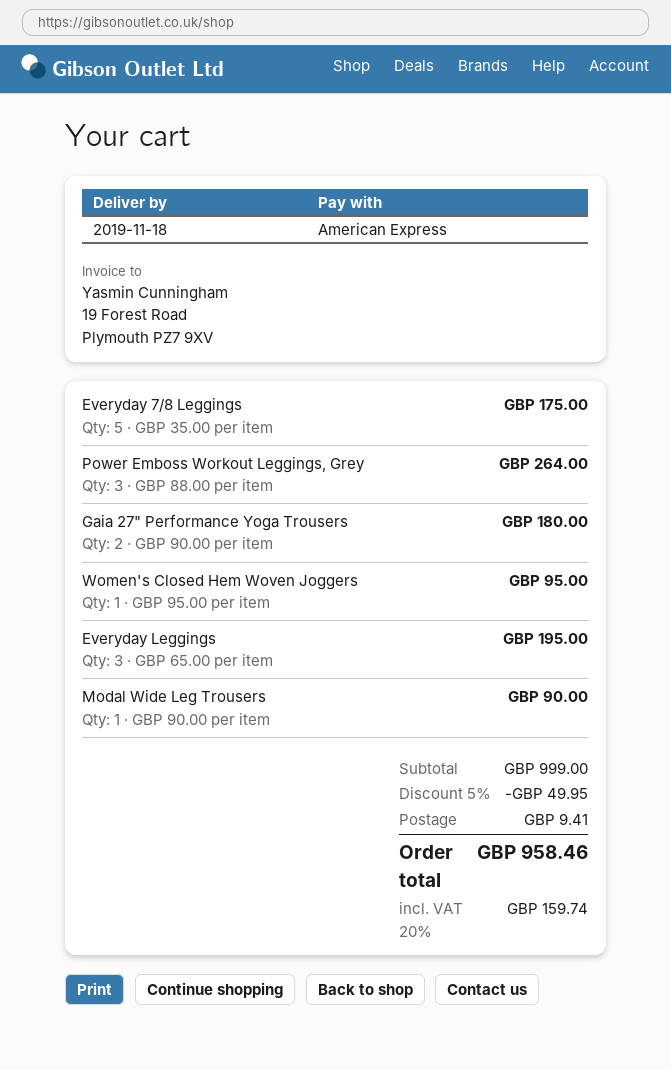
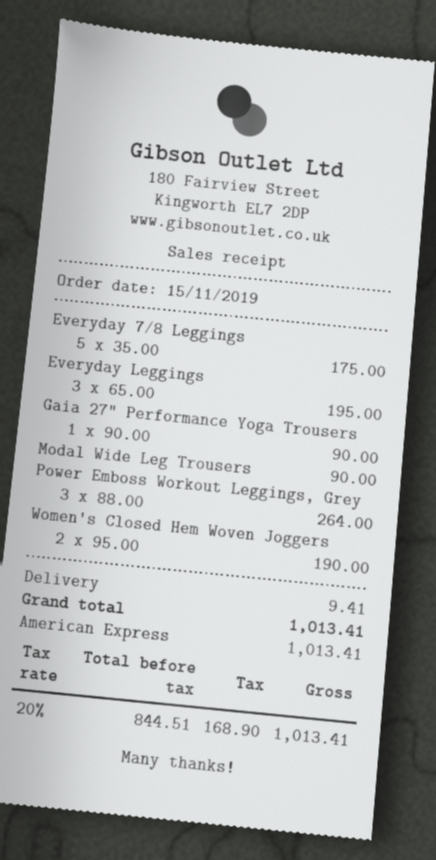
Gaia 27" Performance Yoga Trousers: 2 x 90.00 = 180.00 -> 1 x 90.00 = 90.00
Women's Closed Hem Woven Joggers: 1 x 95.00 = 95.00 -> 2 x 95.00 = 190.00
discount: 5% = 49.95 -> none
tax: 20% = 159.74 -> 20% = 168.90
total: 958.46 -> 1013.41

